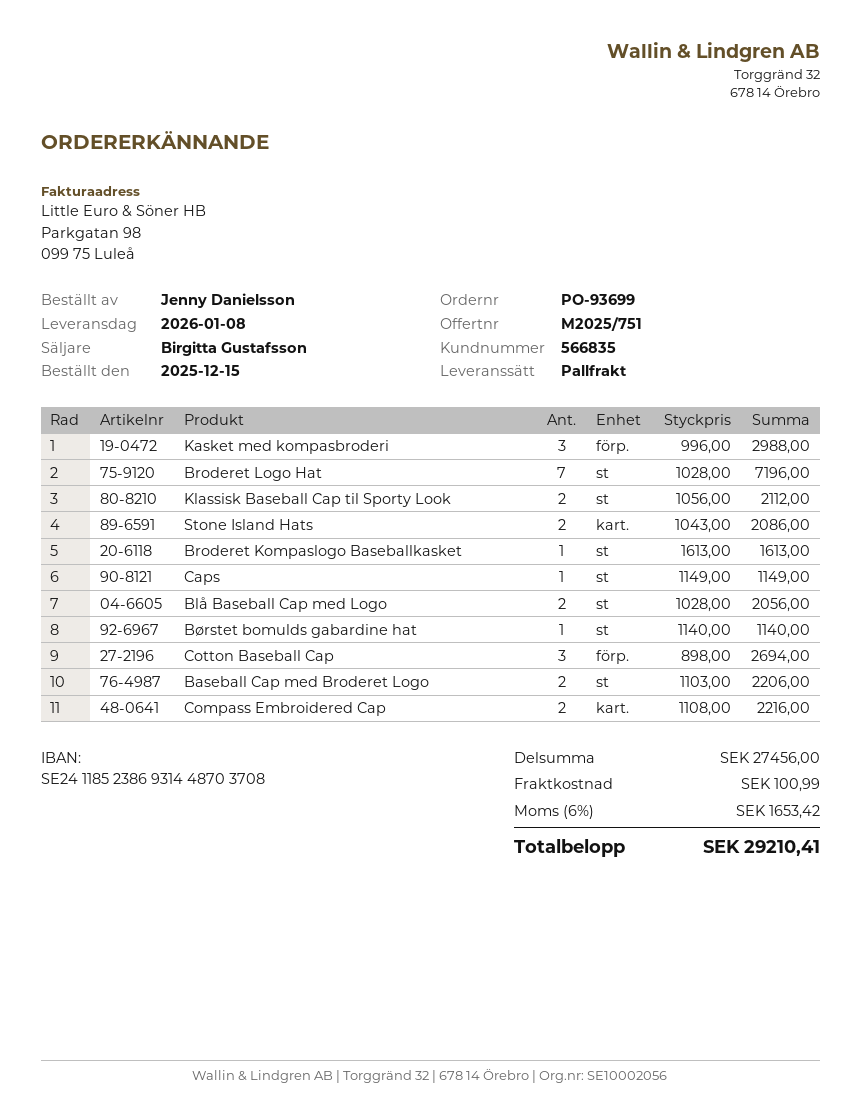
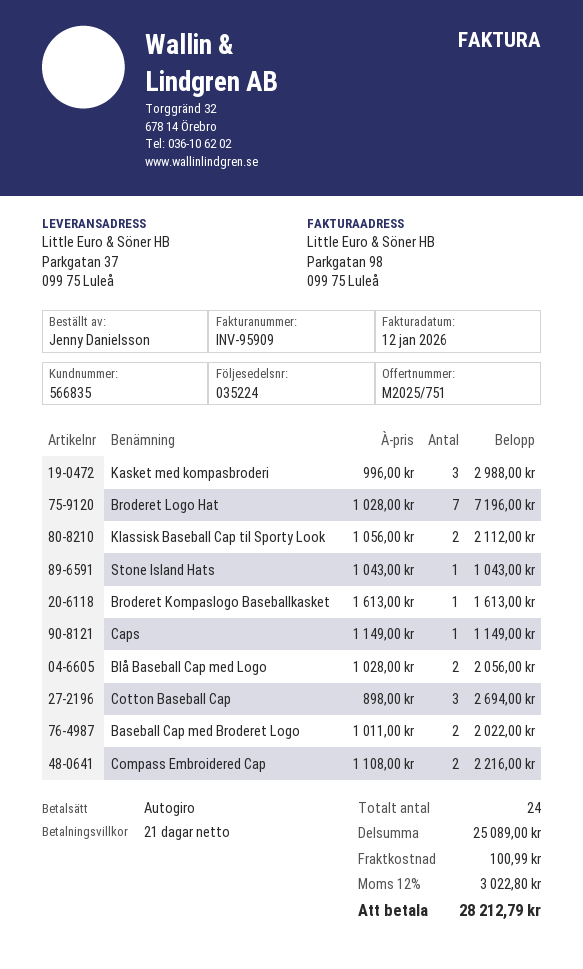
Stone Island Hats: 2 x 1043.00 = 2086.00 -> 1 x 1043.00 = 1043.00
Børstet bomulds gabardine hat: 1 x 1140.00 = 1140.00 -> none
Baseball Cap med Broderet Logo: 2 x 1103.00 = 2206.00 -> 2 x 1011.00 = 2022.00
subtotal: 27456.00 -> 25089.00
tax: 6% = 1653.42 -> 12% = 3022.80
total: 29210.41 -> 28212.79

